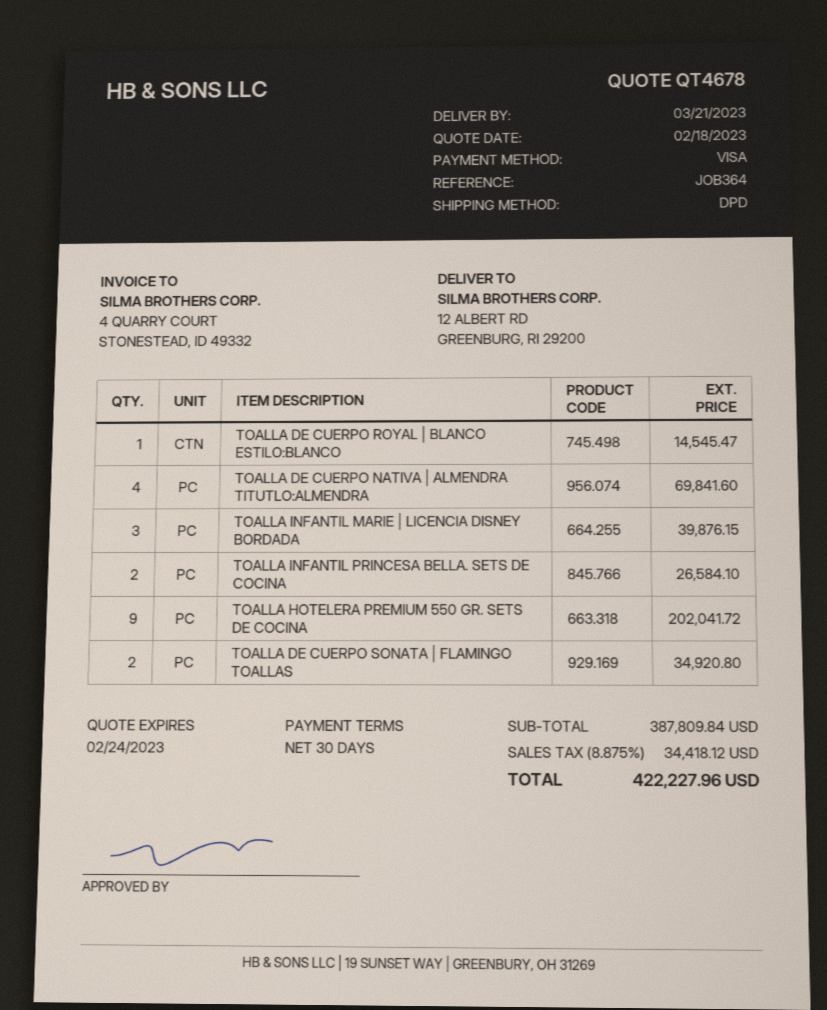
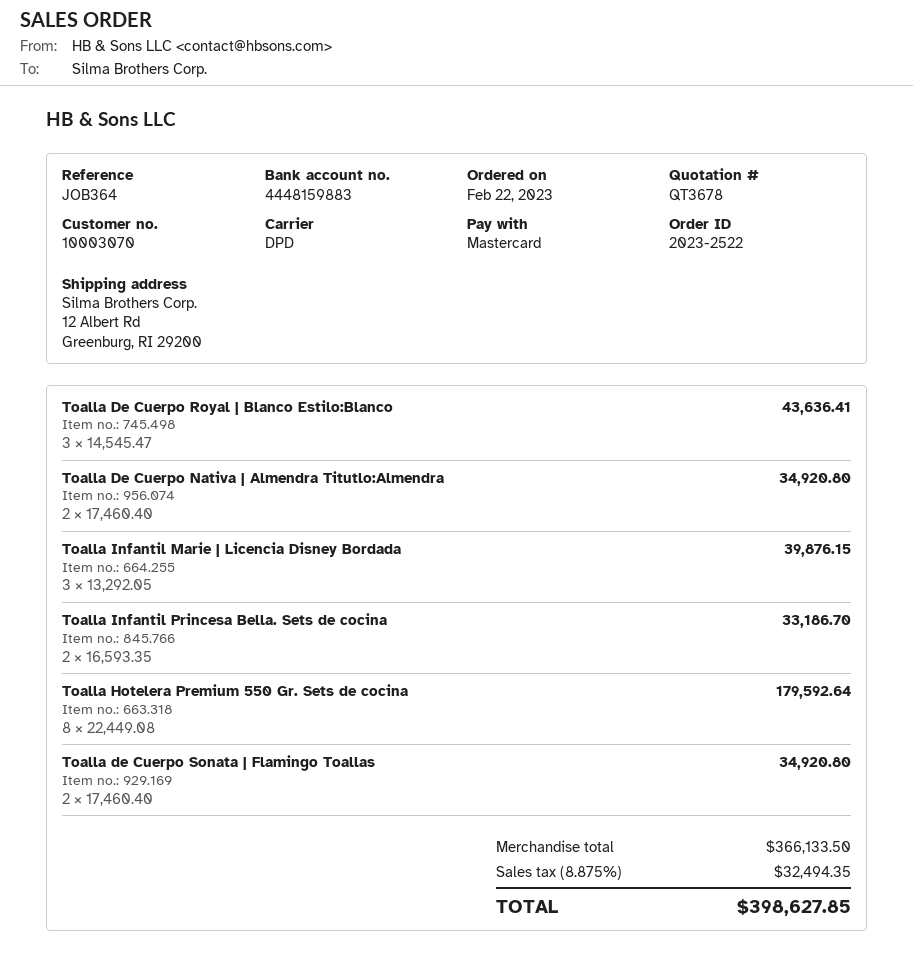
quote number: QT4678 -> QT3678
payment method: Visa -> Mastercard
TOALLA DE CUERPO ROYAL | BLANCO ESTILO:BLANCO: 1 for 14545.47 -> 3 for 43636.41
TOALLA DE CUERPO NATIVA | ALMENDRA TITUTLO:ALMENDRA: 4 for 69841.60 -> 2 for 34920.80
TOALLA INFANTIL PRINCESA BELLA. SETS DE COCINA: 2 for 26584.10 -> 2 for 33186.70
TOALLA HOTELERA PREMIUM 550 GR. SETS DE COCINA: 9 for 202041.72 -> 8 for 179592.64
subtotal: 387809.84 -> 366133.50
tax: 8.875% = 34418.12 -> 8.875% = 32494.35
total: 422227.96 -> 398627.85

